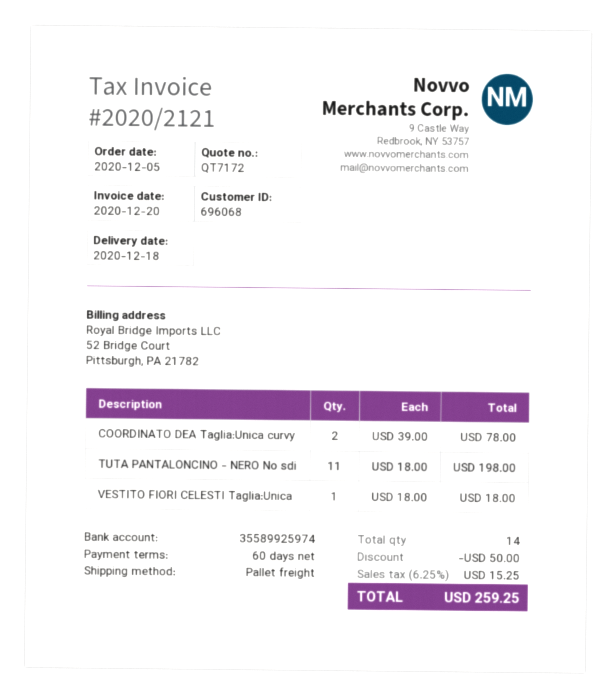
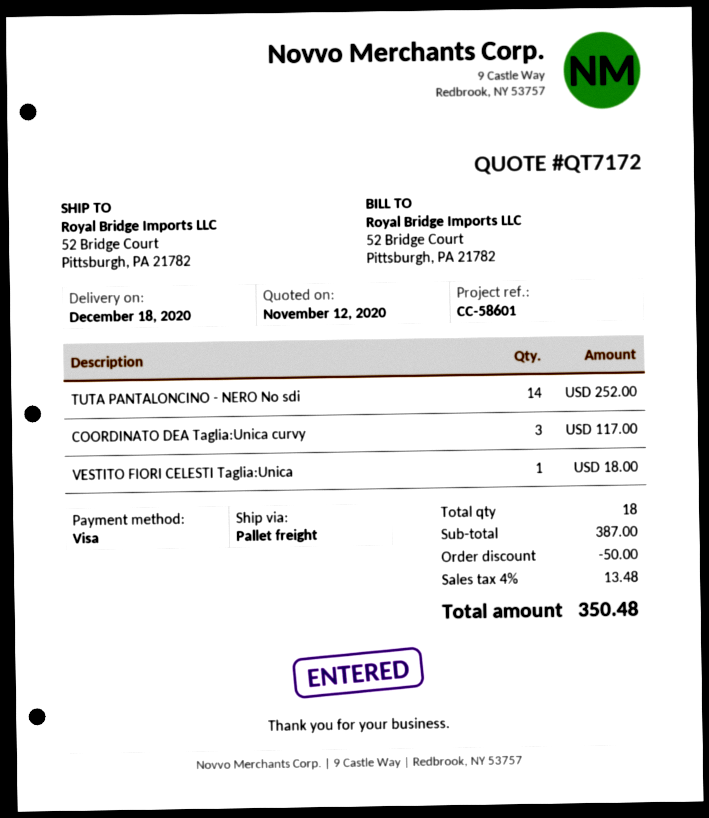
COORDINATO DEA Taglia:Unica curvy: 2 for 78.00 -> 3 for 117.00
TUTA PANTALONCINO - NERO No sdi: 11 for 198.00 -> 14 for 252.00
total quantity: 14 -> 18
tax: 6.25% = 15.25 -> 4% = 13.48
total: 259.25 -> 350.48

